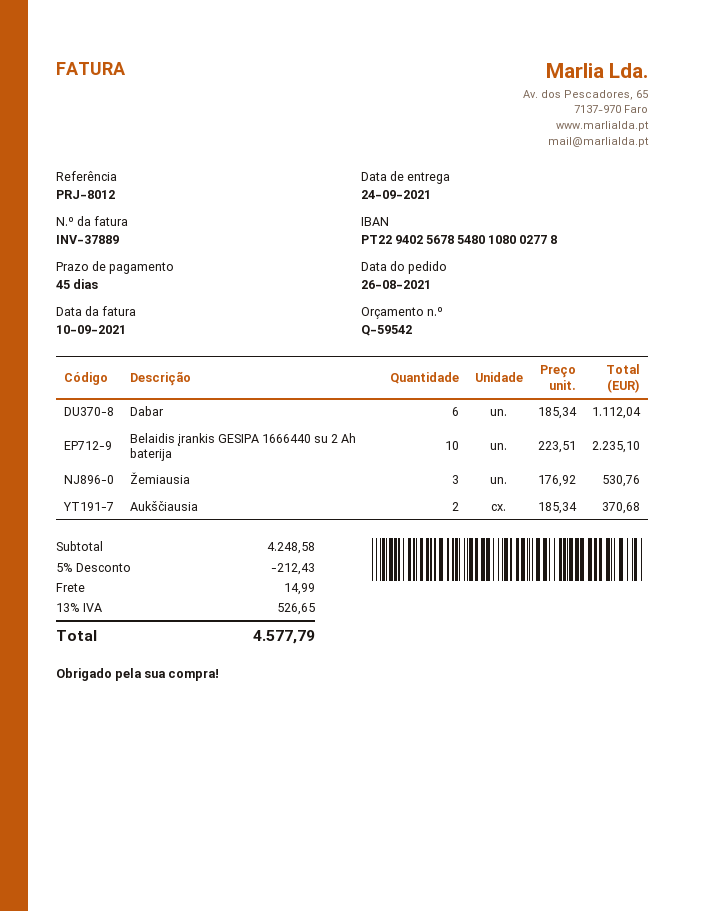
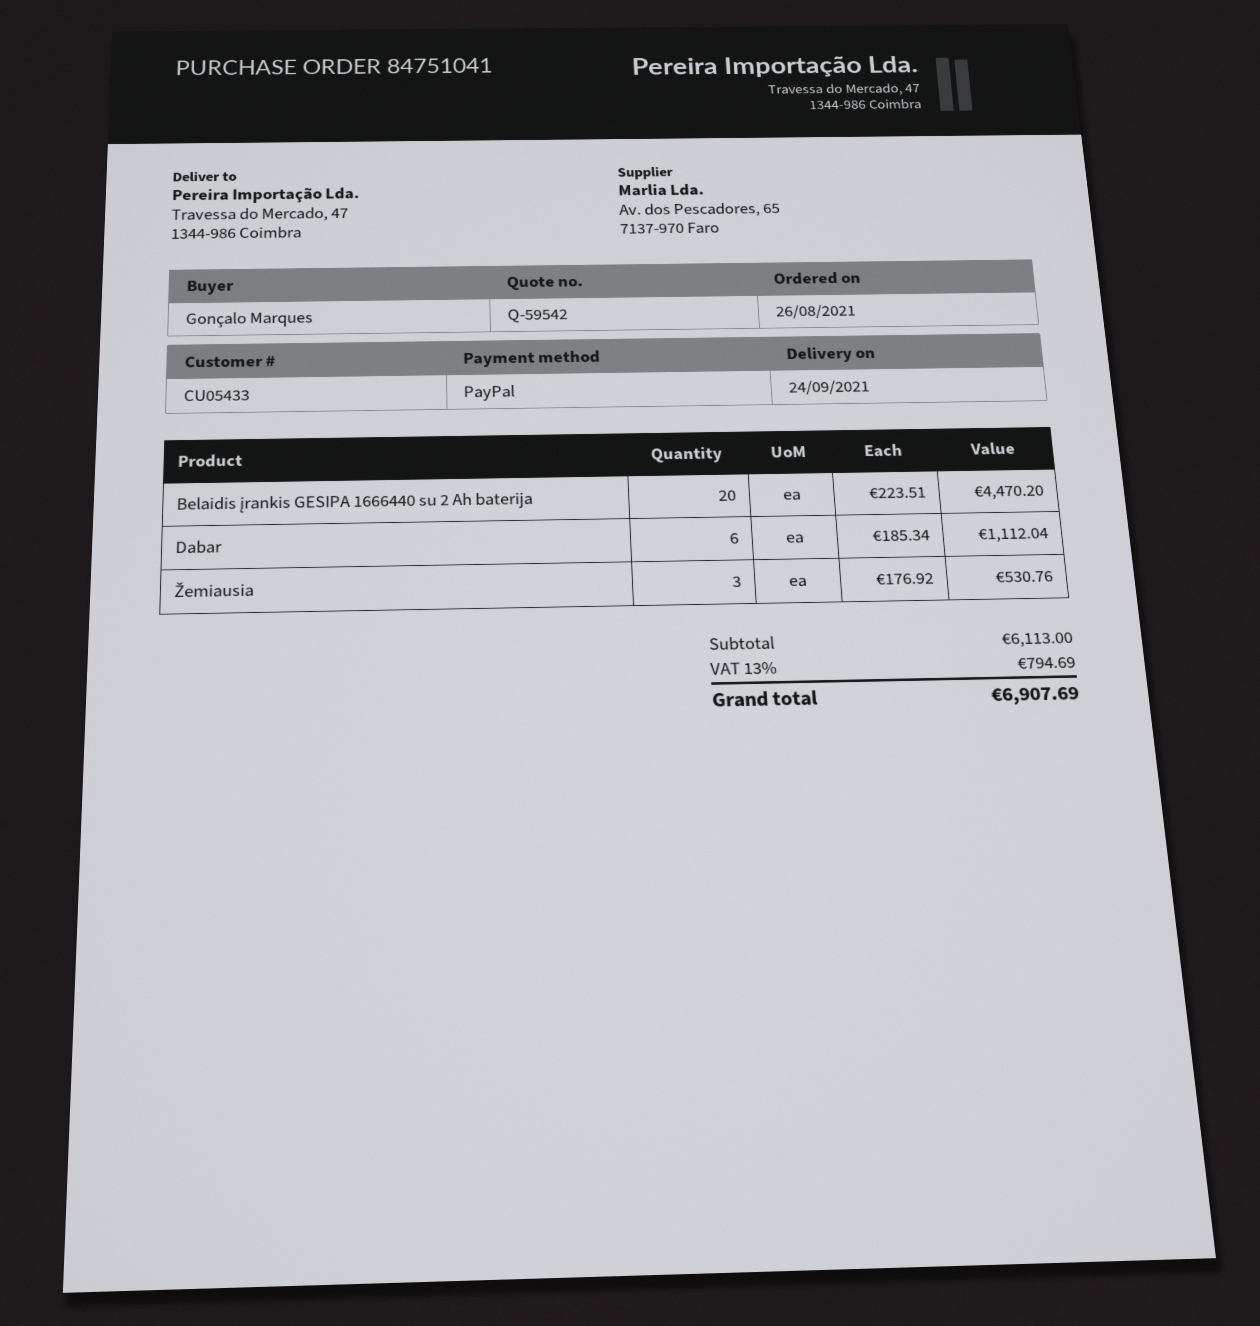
Belaidis įrankis GESIPA 1666440 su 2 Ah baterija: 10 x 223.51 = 2235.10 -> 20 x 223.51 = 4470.20
Aukščiausia: 2 x 185.34 = 370.68 -> none
subtotal: 4248.58 -> 6113.00
discount: 5% = 212.43 -> none
shipping: 14.99 -> none
tax: 13% = 526.65 -> 13% = 794.69
total: 4577.79 -> 6907.69

